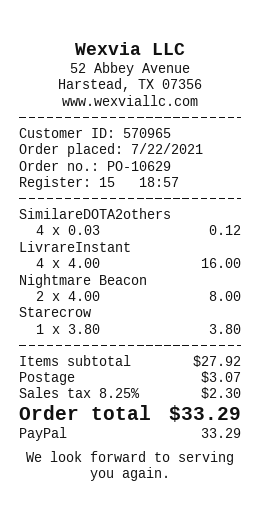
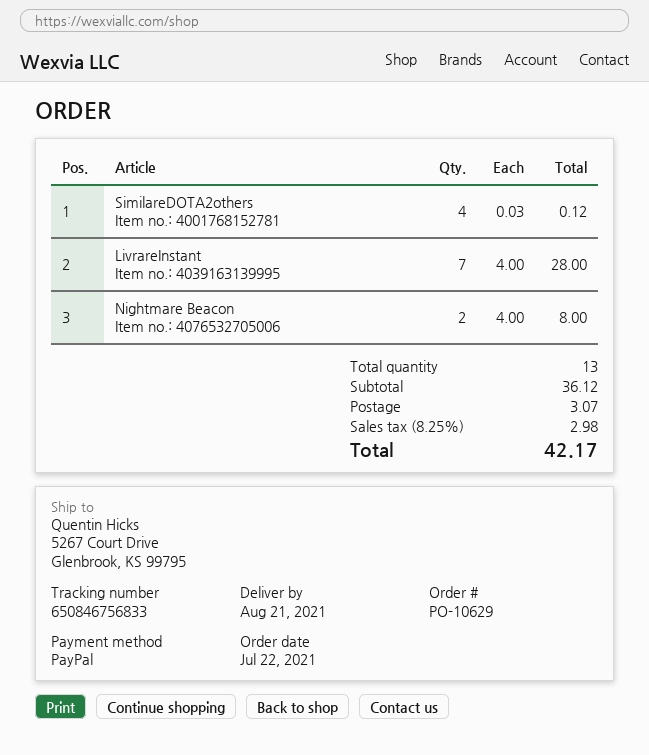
LivrareInstant: 4 x 4.00 = 16.00 -> 7 x 4.00 = 28.00
Starecrow: 1 x 3.80 = 3.80 -> none
subtotal: 27.92 -> 36.12
tax: 8.25% = 2.30 -> 8.25% = 2.98
total: 33.29 -> 42.17

